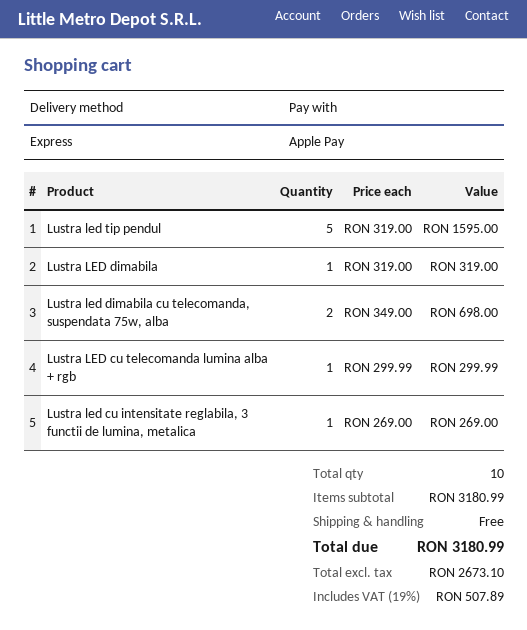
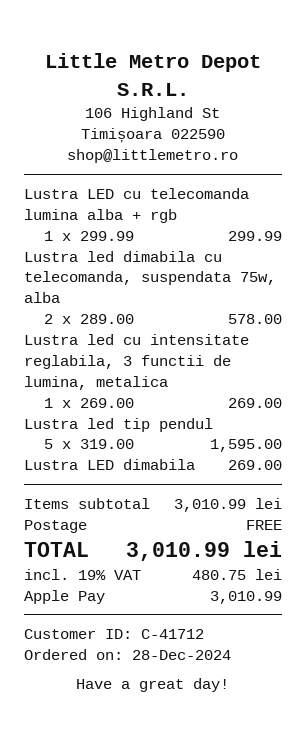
Lustra LED dimabila: 1 x 319.00 = 319.00 -> 1 x 269.00 = 269.00
Lustra led dimabila cu telecomanda, suspendata 75w, alba: 2 x 349.00 = 698.00 -> 2 x 289.00 = 578.00
subtotal: 3180.99 -> 3010.99
tax: 19% = 507.89 -> 19% = 480.75
total: 3180.99 -> 3010.99

